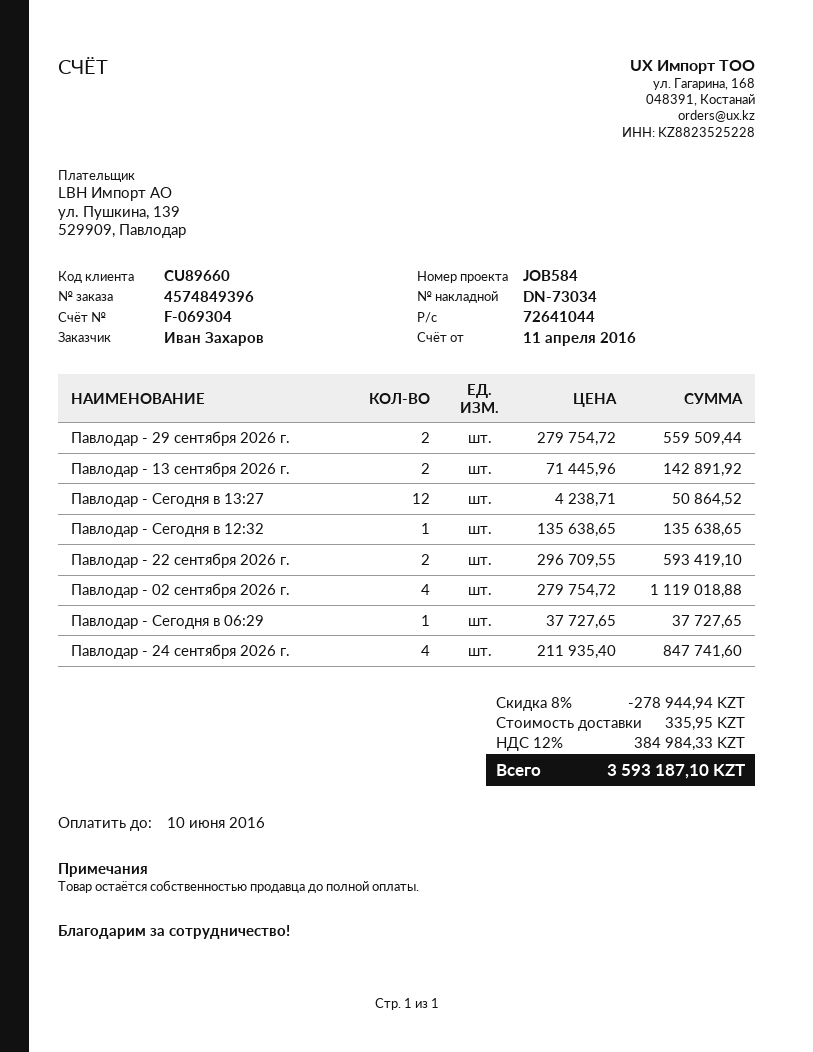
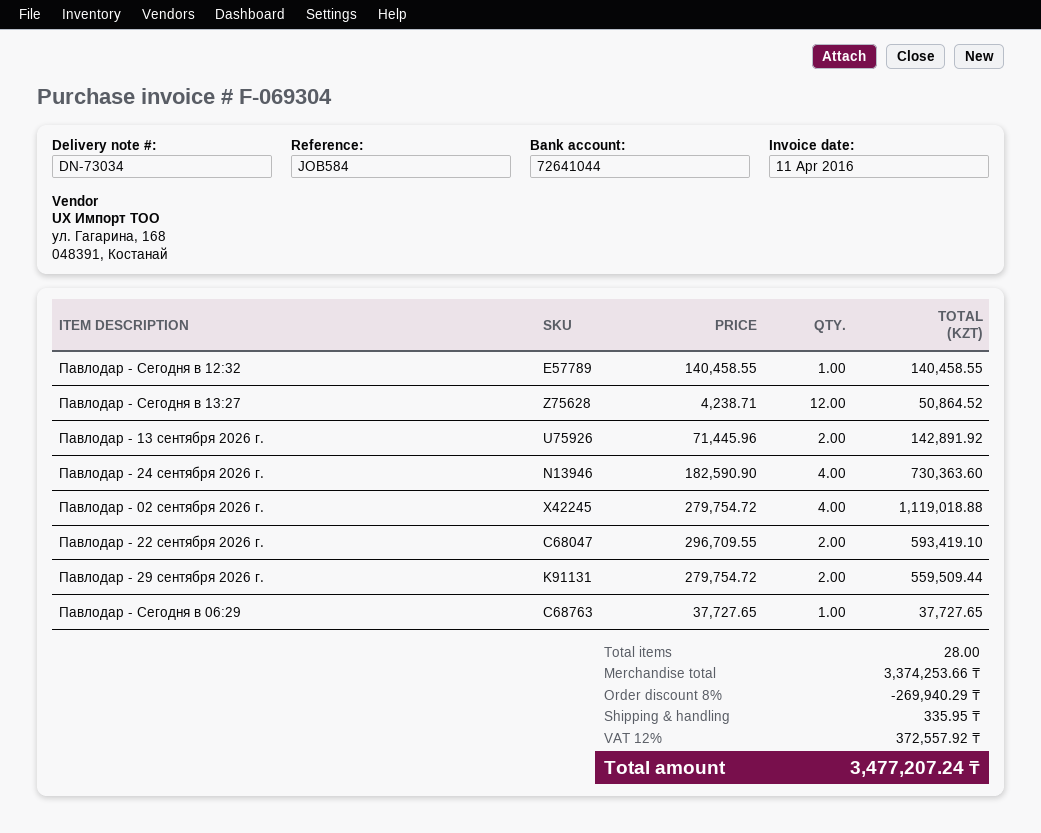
Павлодар - Сегодня в 12:32: 1 x 135638.65 = 135638.65 -> 1 x 140458.55 = 140458.55
Павлодар - 24 сентября 2026 г.: 4 x 211935.40 = 847741.60 -> 4 x 182590.90 = 730363.60
discount: 8% = 278944.94 -> 8% = 269940.29
tax: 12% = 384984.33 -> 12% = 372557.92
total: 3593187.10 -> 3477207.24

